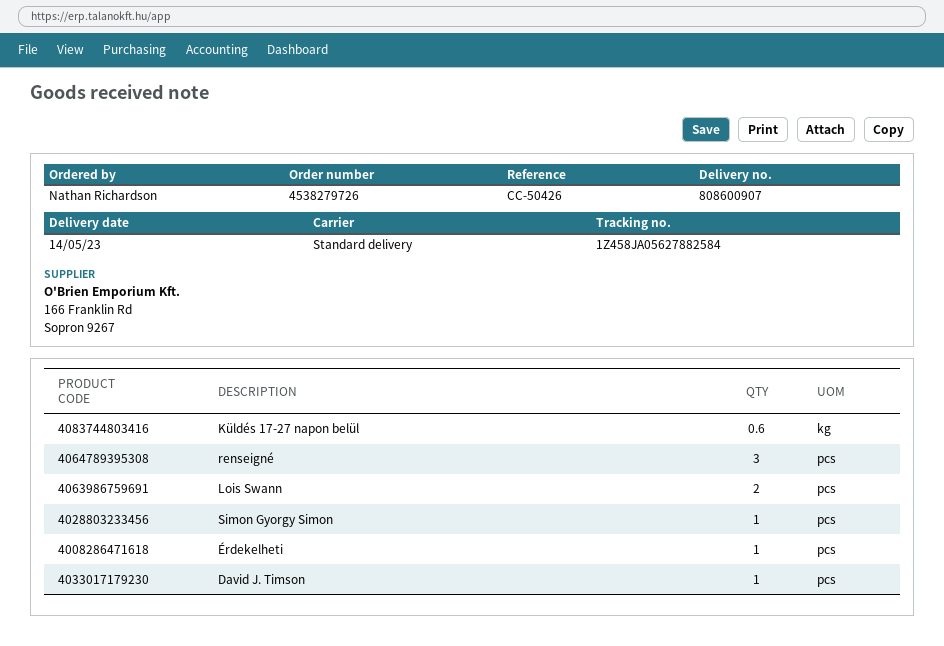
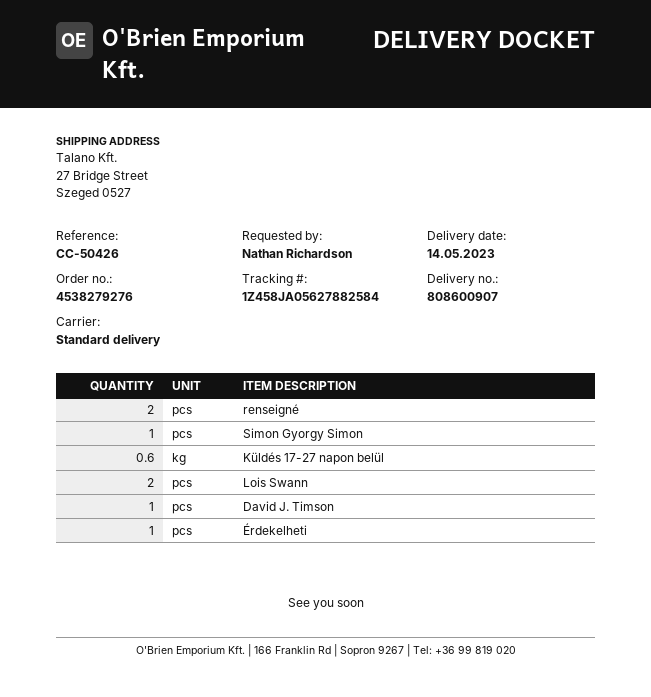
order number: 4538279726 -> 4538279276
renseigné: 3 -> 2

